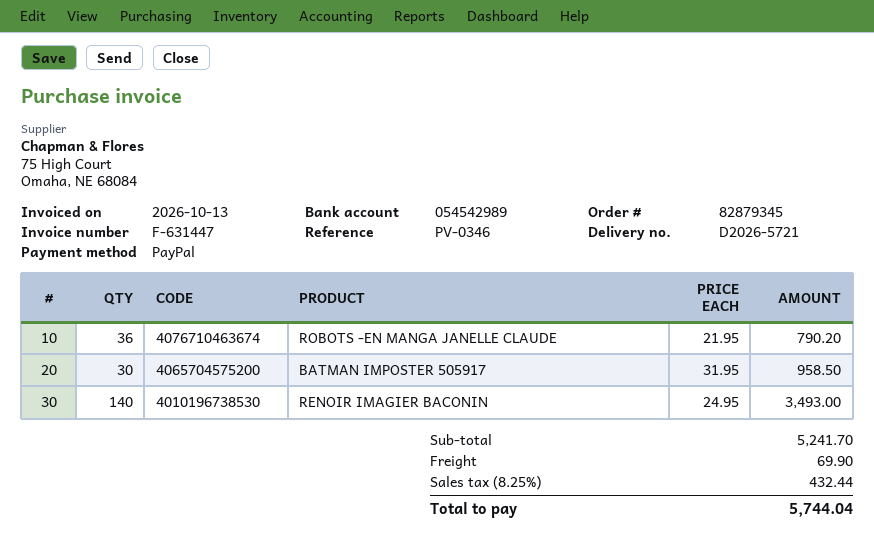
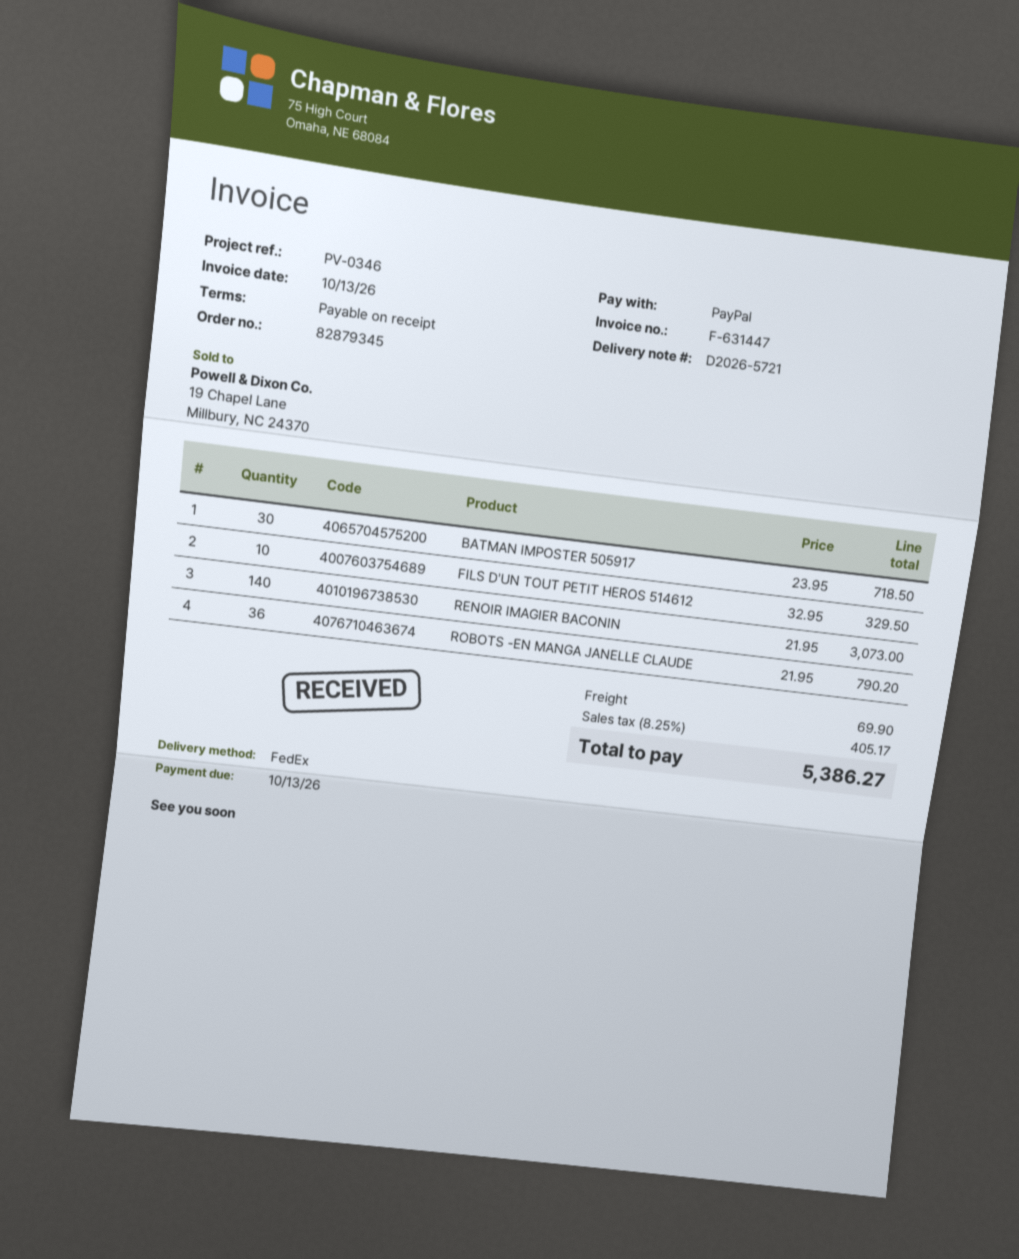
BATMAN IMPOSTER 505917: 30 x 31.95 = 958.50 -> 30 x 23.95 = 718.50
RENOIR IMAGIER BACONIN: 140 x 24.95 = 3493.00 -> 140 x 21.95 = 3073.00
FILS D'UN TOUT PETIT HEROS 514612: none -> 10 x 32.95 = 329.50
tax: 8.25% = 432.44 -> 8.25% = 405.17
total: 5744.04 -> 5386.27

